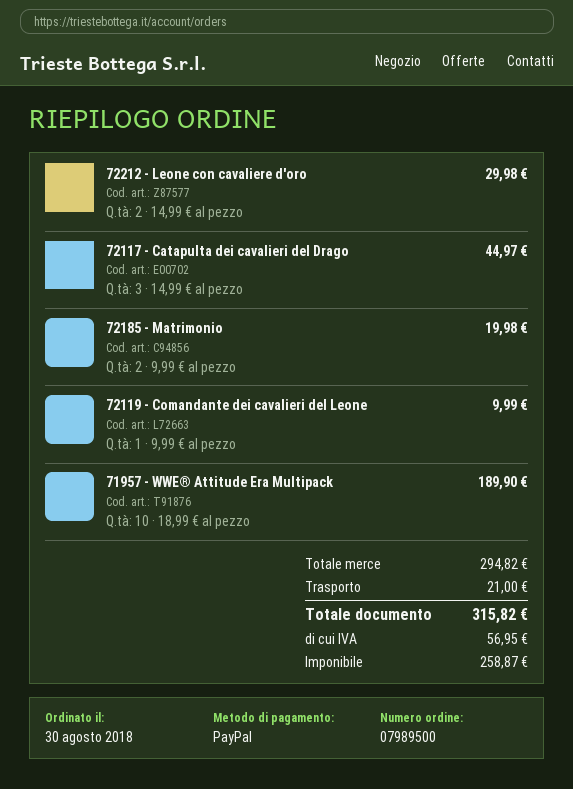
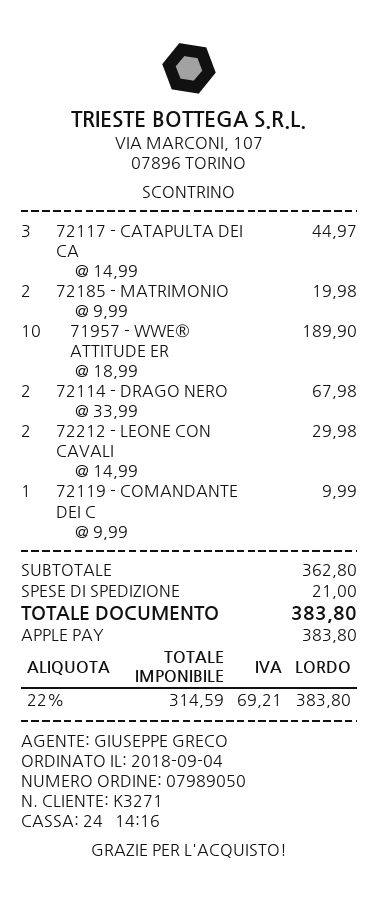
order number: 07989500 -> 07989050
order date: 2018-08-30 -> 2018-09-04
payment method: PayPal -> Apple Pay
72114 - DRAGO NERO: none -> 2 x 33.99 = 67.98
subtotal: 294.82 -> 362.80
net: 258.87 -> 314.59
tax: 56.95 -> 69.21
total: 315.82 -> 383.80

